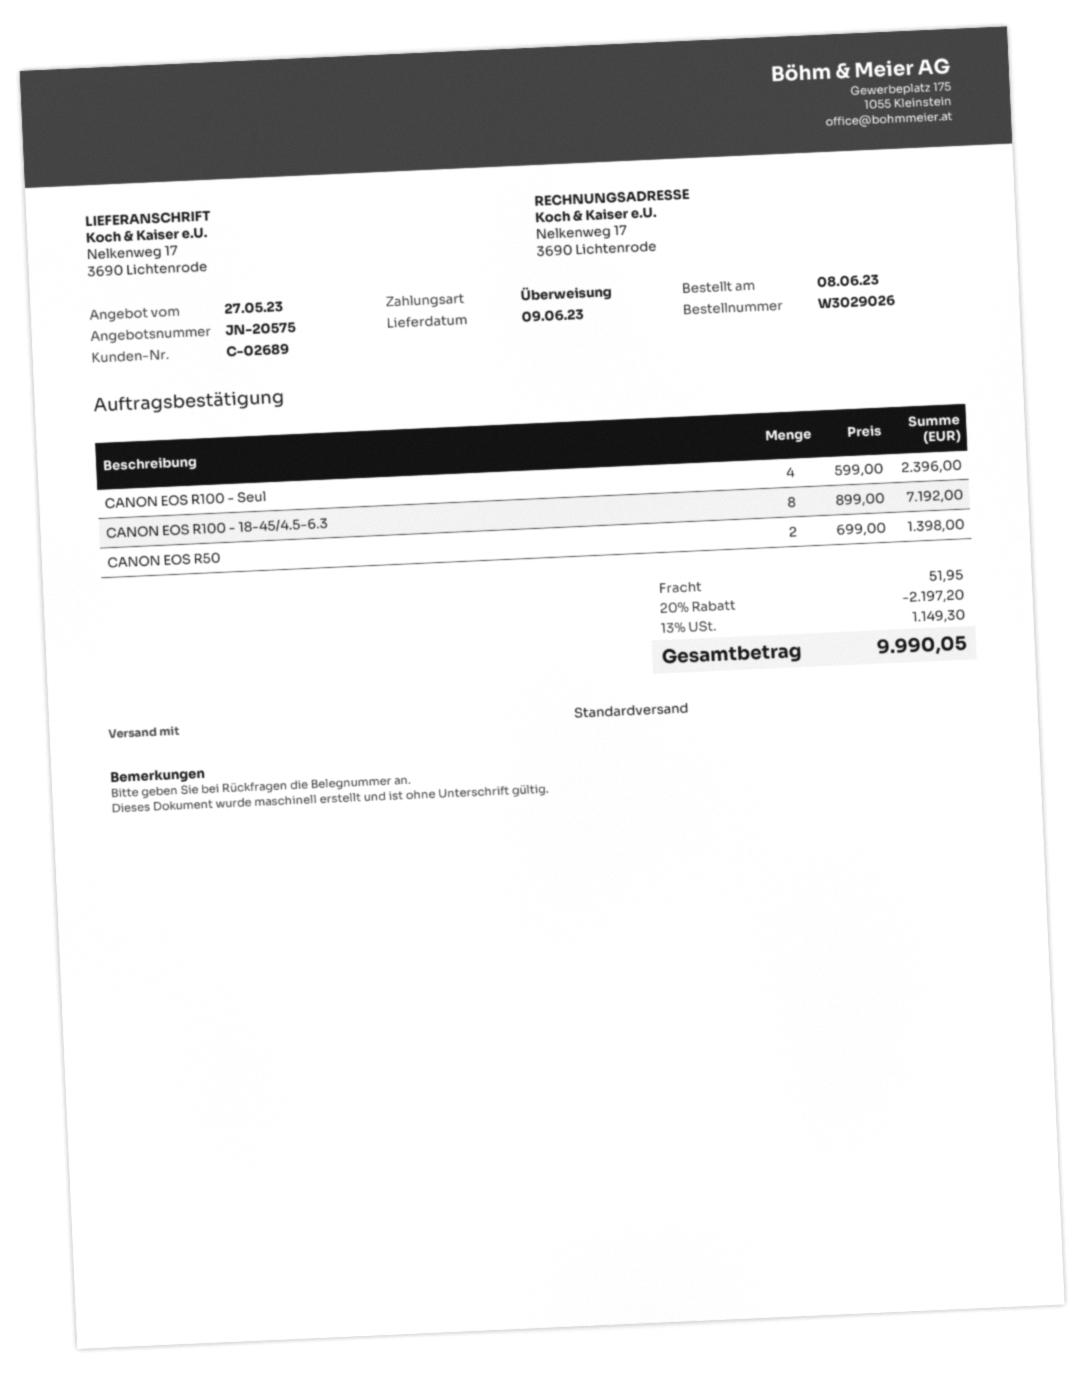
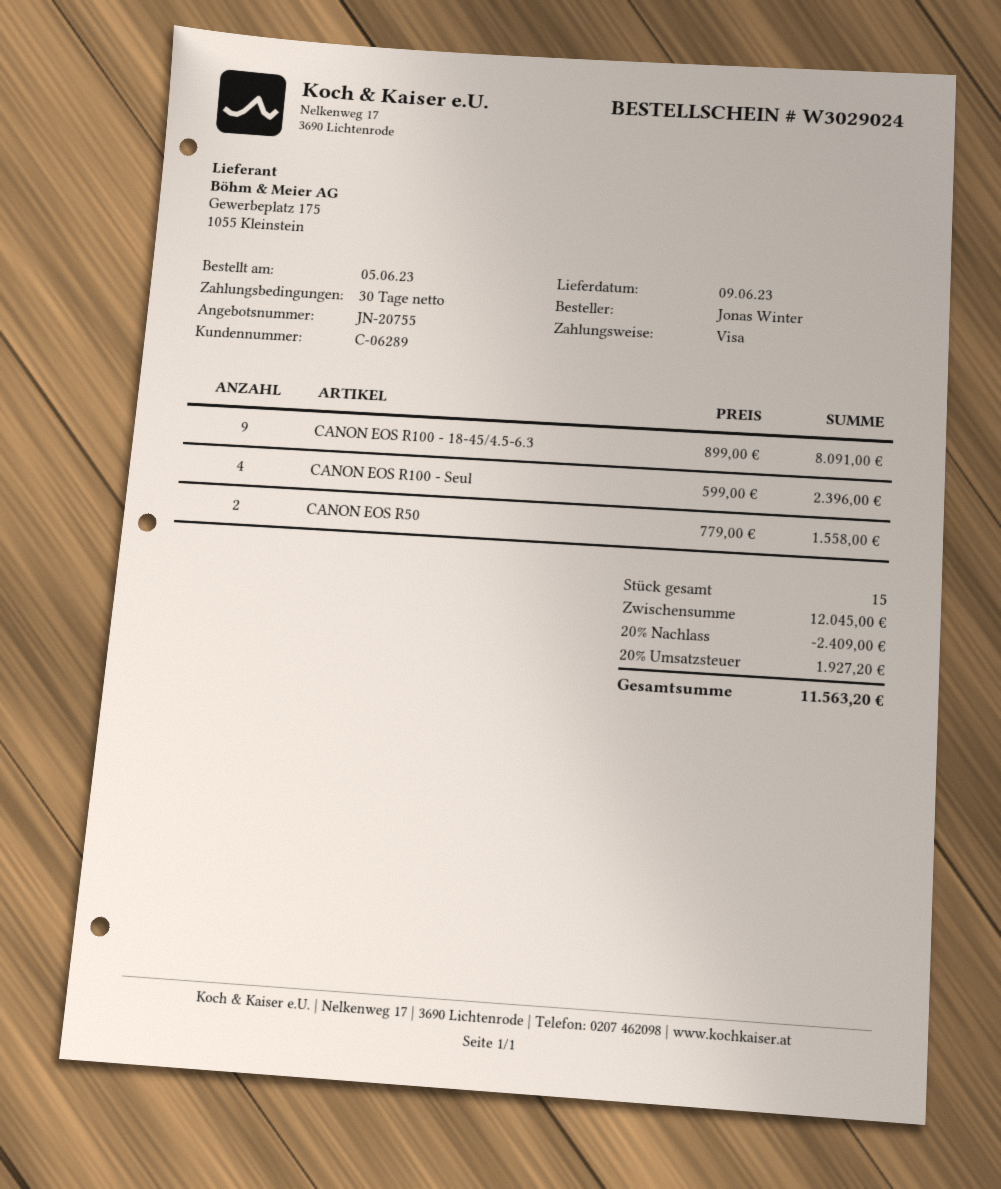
quote number: JN-20575 -> JN-20755
order number: W3029026 -> W3029024
order date: 2023-06-08 -> 2023-06-05
customer number: C-02689 -> C-06289
payment method: bank transfer -> Visa
CANON EOS R100 - 18-45/4.5-6.3: 8 x 899.00 = 7192.00 -> 9 x 899.00 = 8091.00
CANON EOS R50: 2 x 699.00 = 1398.00 -> 2 x 779.00 = 1558.00
discount: 20% = 2197.20 -> 20% = 2409.00
shipping: 51.95 -> none
tax: 13% = 1149.30 -> 20% = 1927.20
total: 9990.05 -> 11563.20

